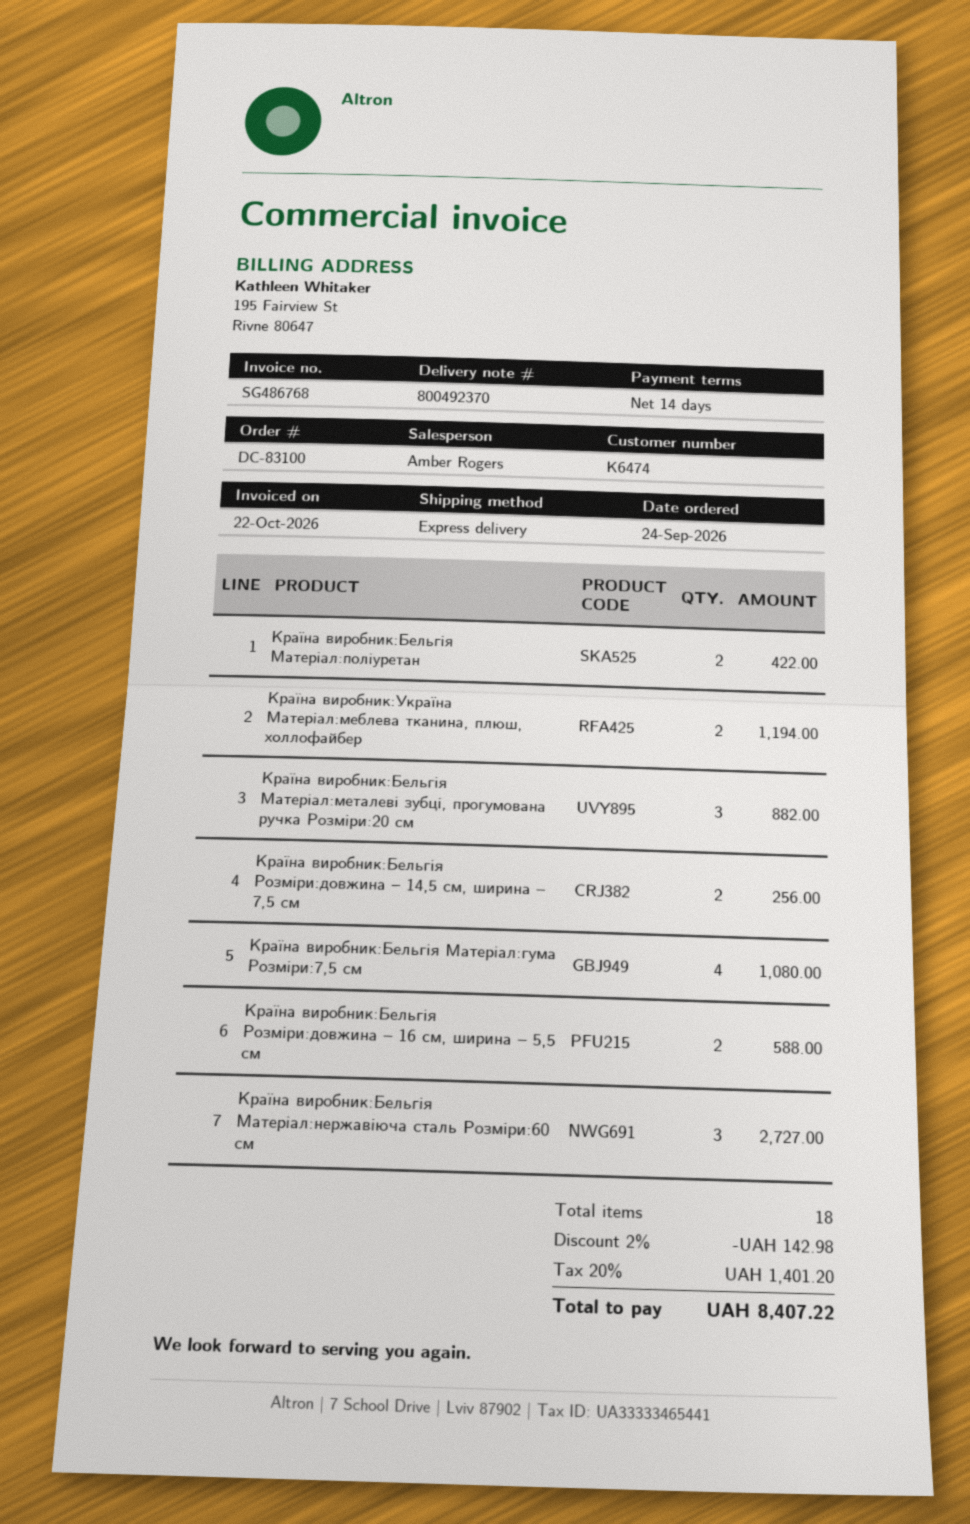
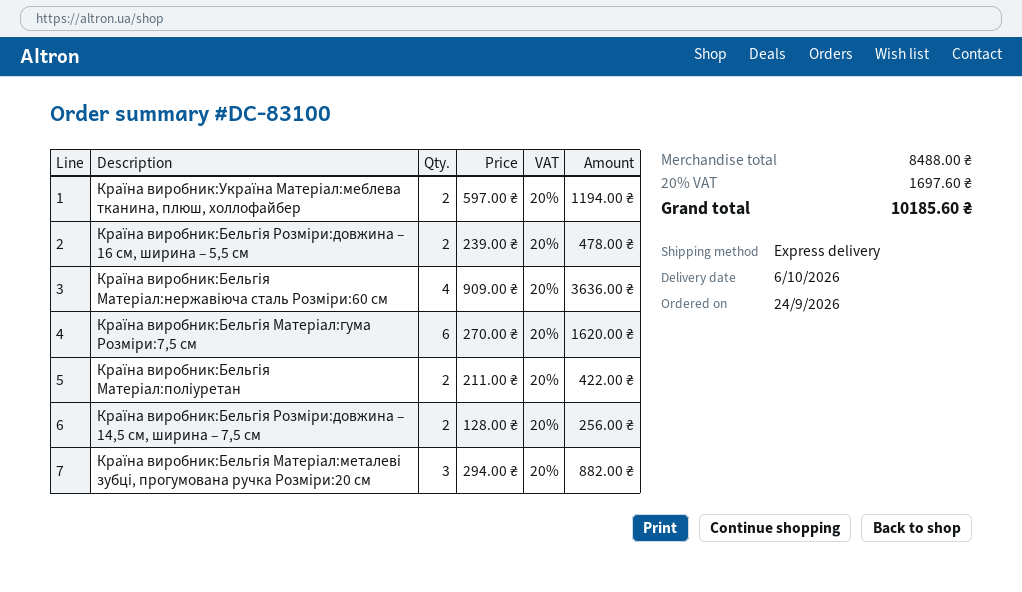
Країна виробник:Бельгія Матеріал:гума Розміри:7,5 см: 4 for 1080.00 -> 6 for 1620.00
Країна виробник:Бельгія Розміри:довжина – 16 см, ширина – 5,5 см: 2 for 588.00 -> 2 for 478.00
Країна виробник:Бельгія Матеріал:нержавіюча сталь Розміри:60 см: 3 for 2727.00 -> 4 for 3636.00
discount: 2% = 142.98 -> none
tax: 20% = 1401.20 -> 20% = 1697.60
total: 8407.22 -> 10185.60

